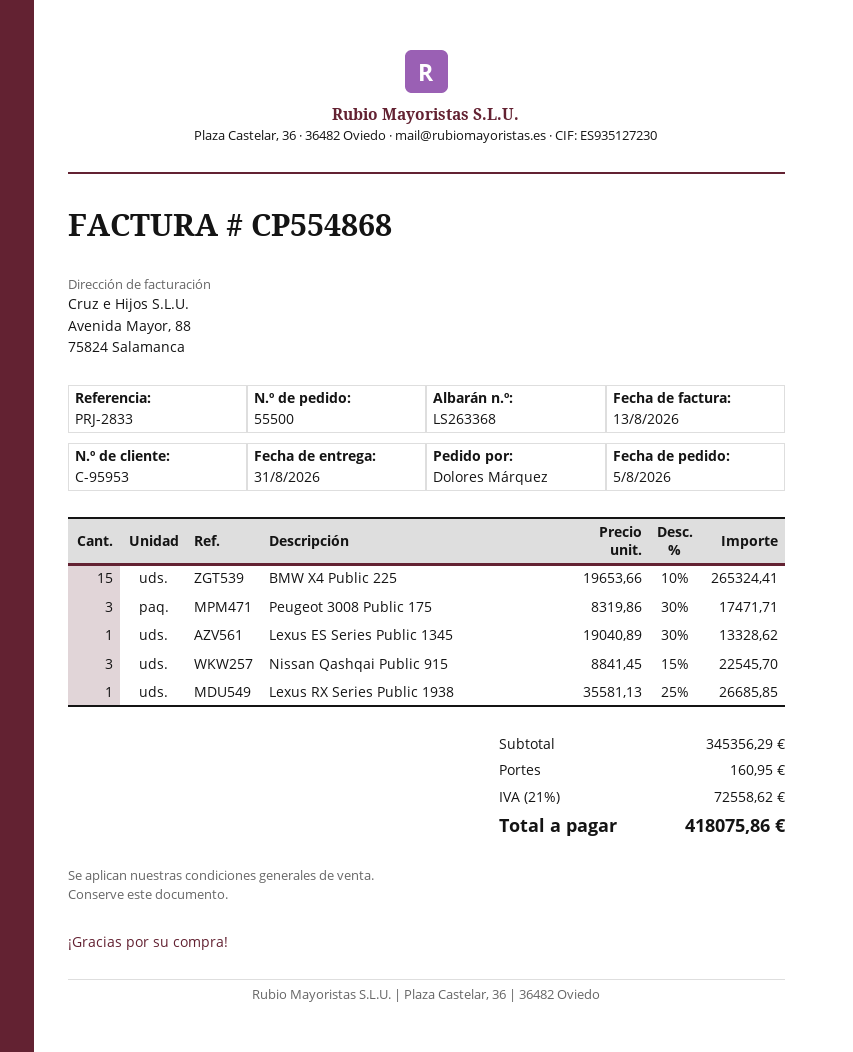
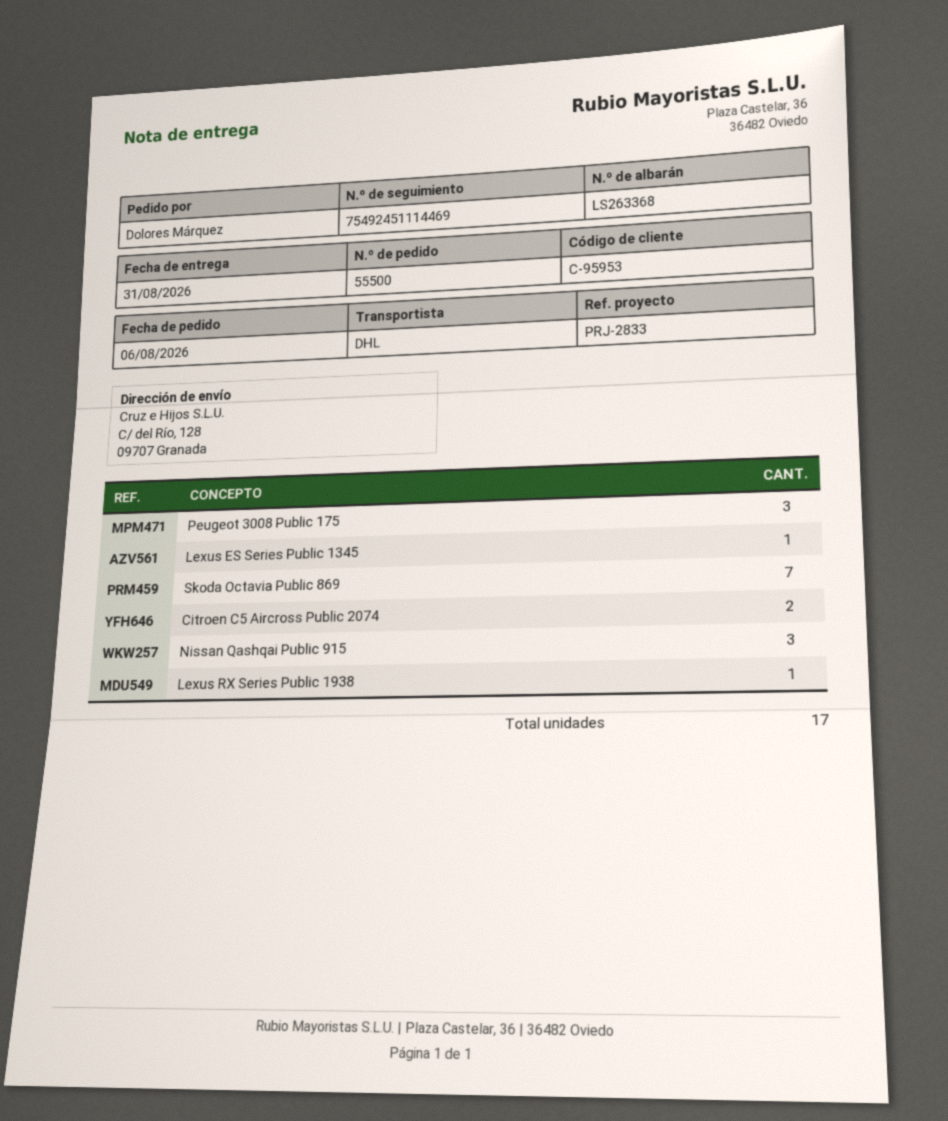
order date: 2026-08-05 -> 2026-08-06
BMW X4 Public 225: 15 -> none
Skoda Octavia Public 869: none -> 7
Citroen C5 Aircross Public 2074: none -> 2

